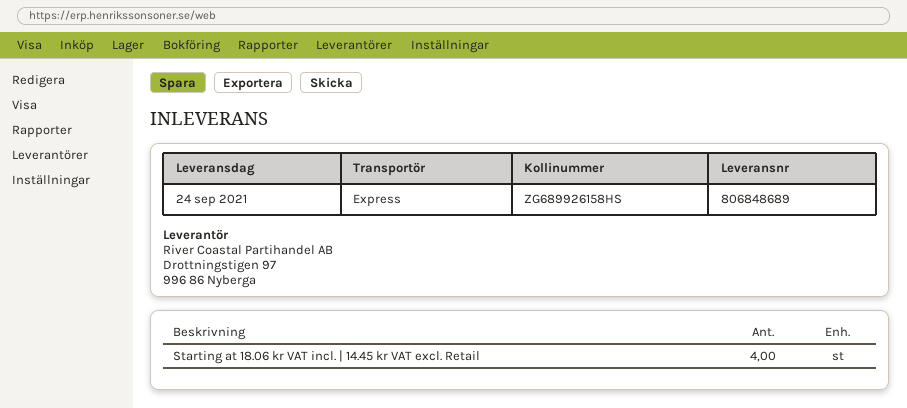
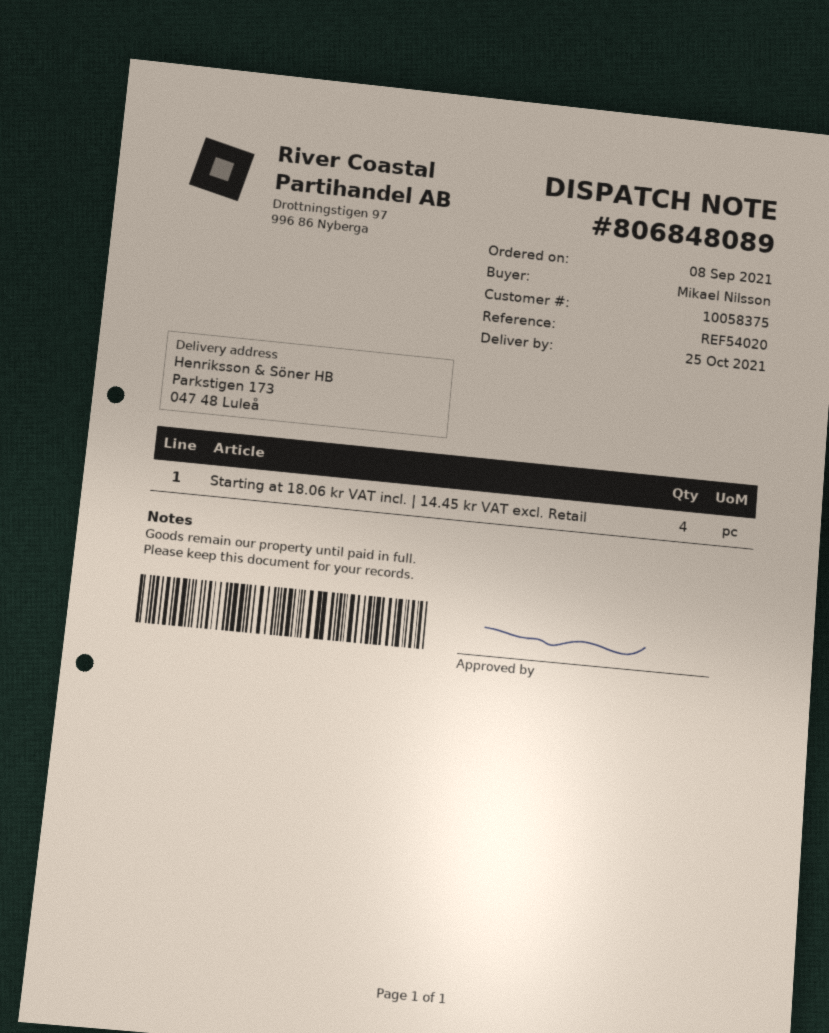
delivery note number: 806848689 -> 806848089
delivery date: 2021-09-24 -> 2021-10-25

